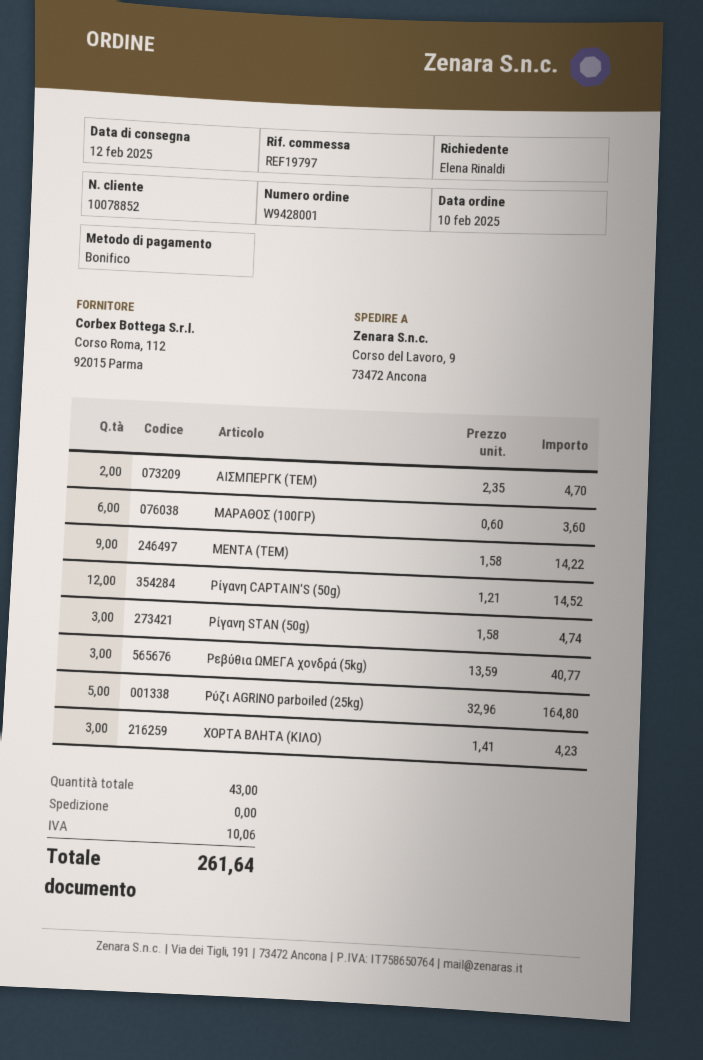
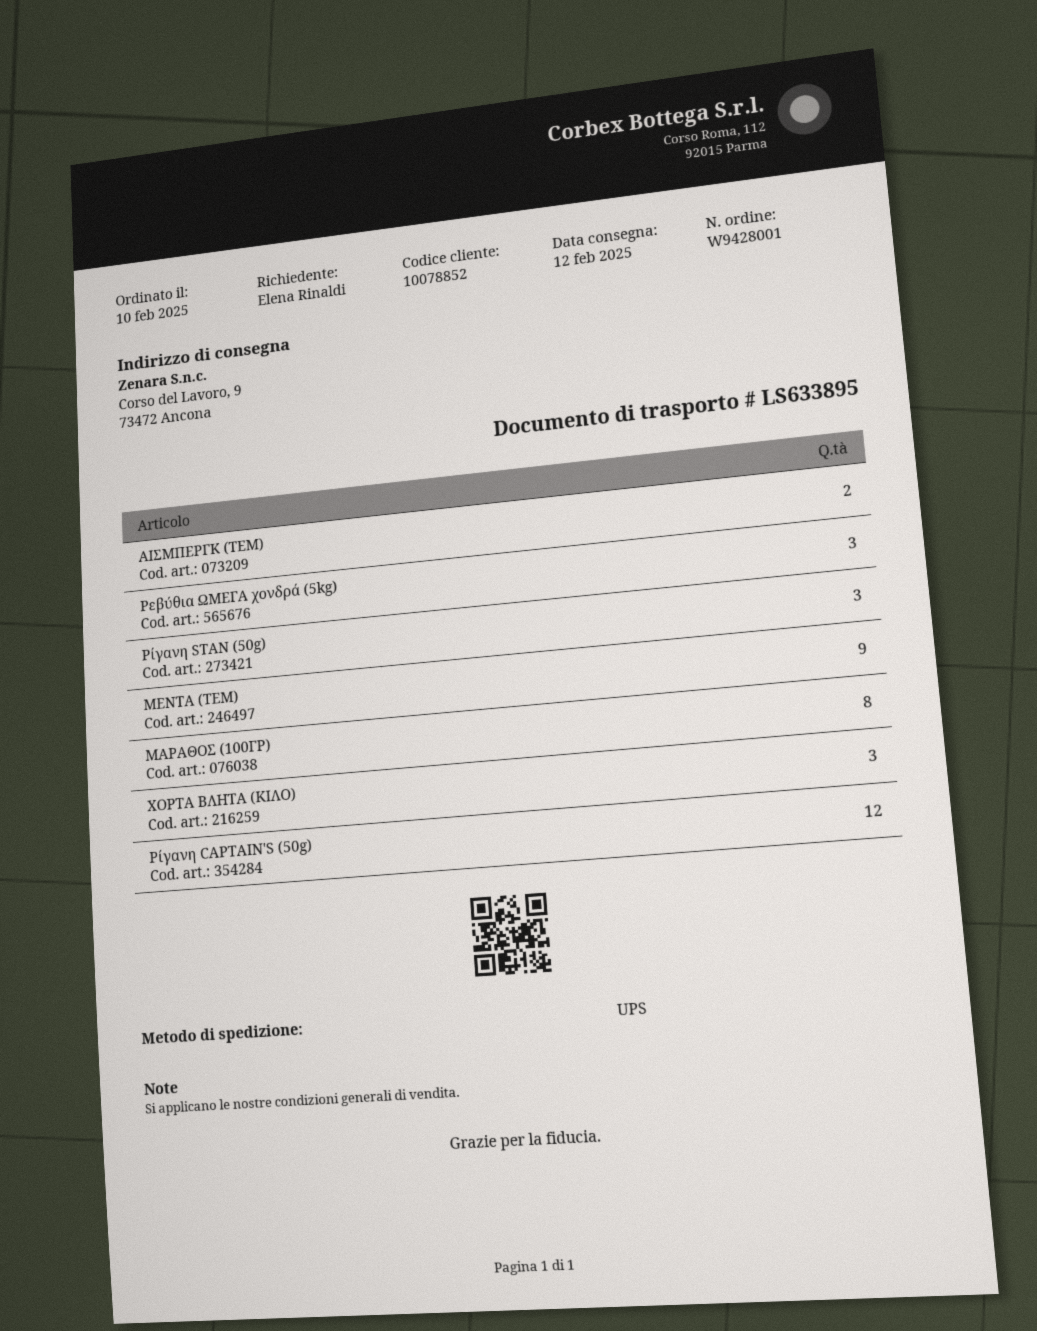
ΜΑΡΑΘΟΣ (100ΓΡ): 6 -> 8
Ρύζι AGRINO parboiled (25kg): 5 -> none

